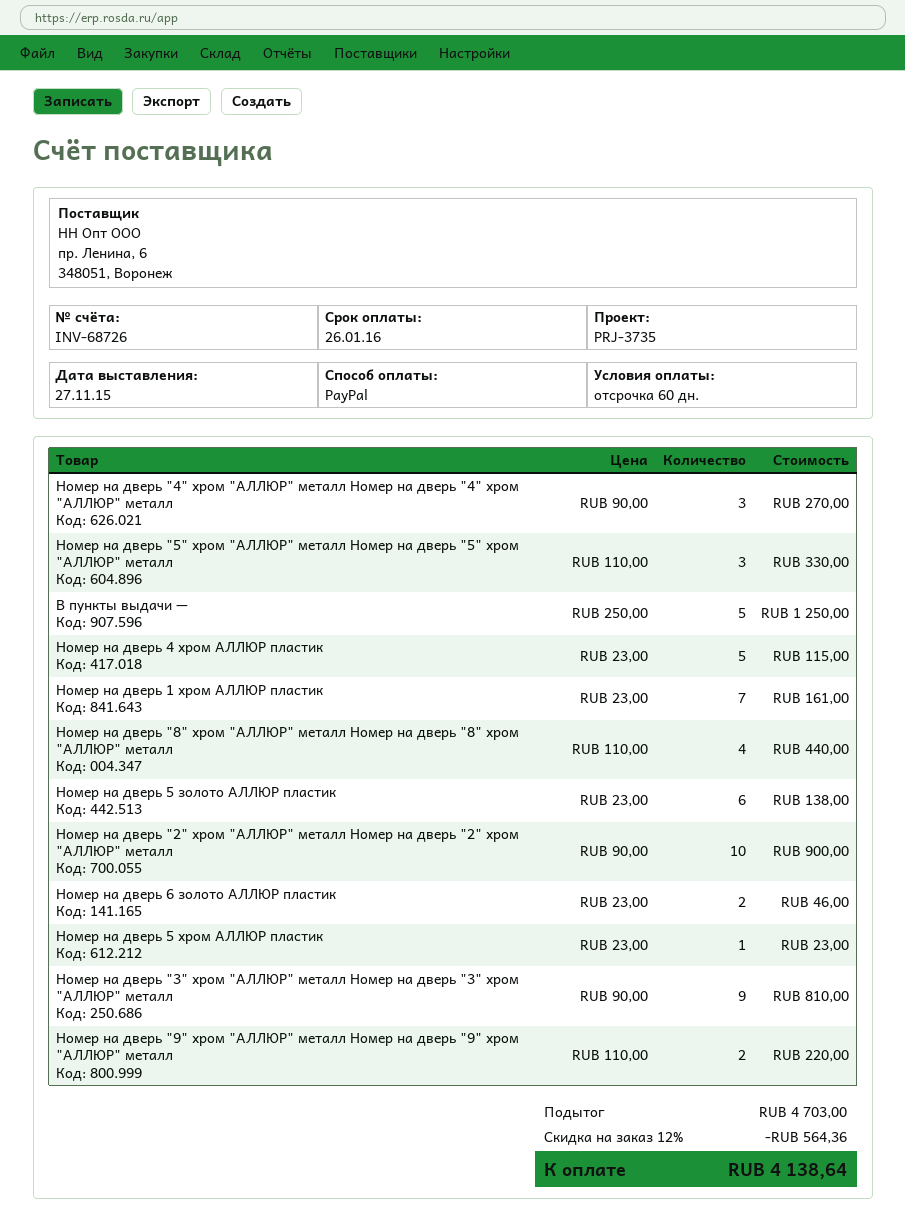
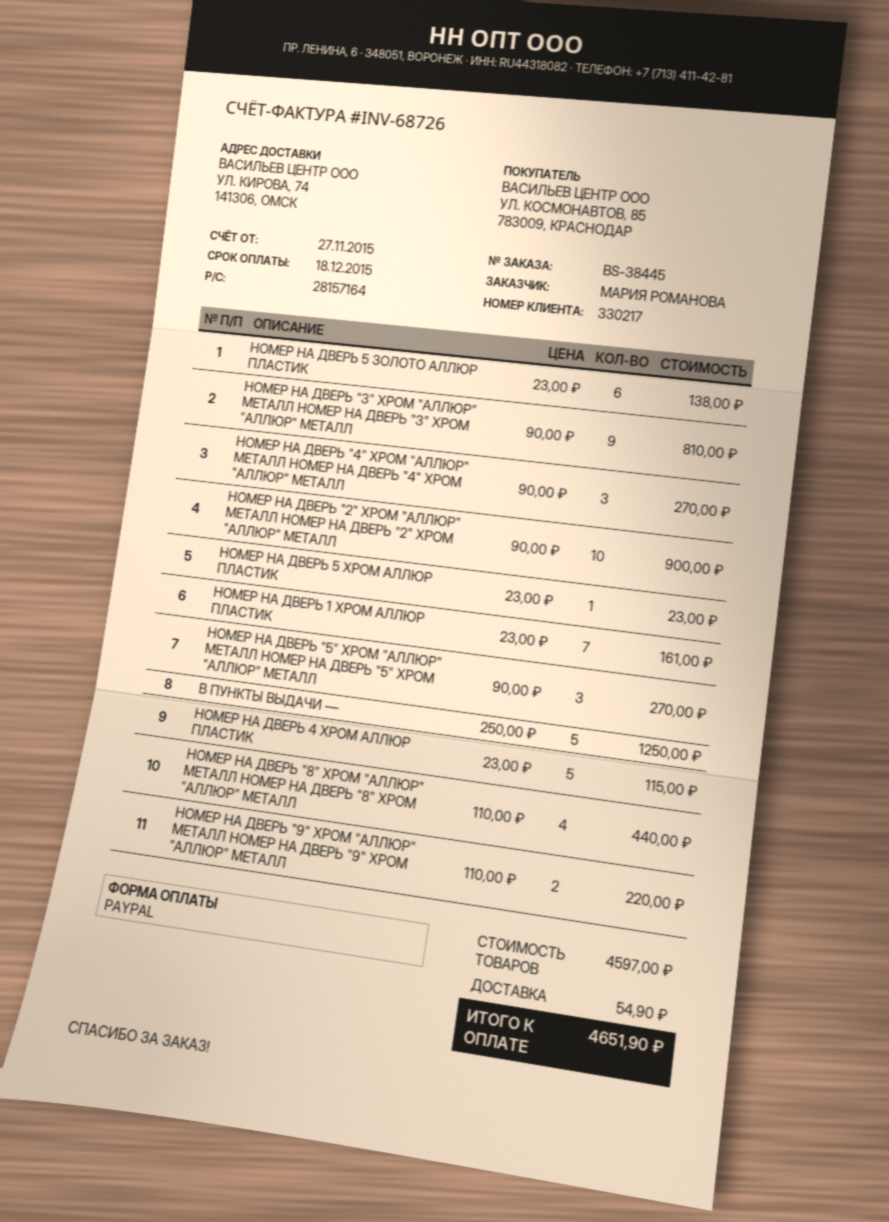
due date: 2016-01-26 -> 2015-12-18
Номер на дверь "5" хром "АЛЛЮР" металл Номер на дверь "5" хром "АЛЛЮР" металл: 3 x 110.00 = 330.00 -> 3 x 90.00 = 270.00
Номер на дверь 6 золото АЛЛЮР пластик: 2 x 23.00 = 46.00 -> none
subtotal: 4703.00 -> 4597.00
discount: 12% = 564.36 -> none
shipping: none -> 54.90
total: 4138.64 -> 4651.90

